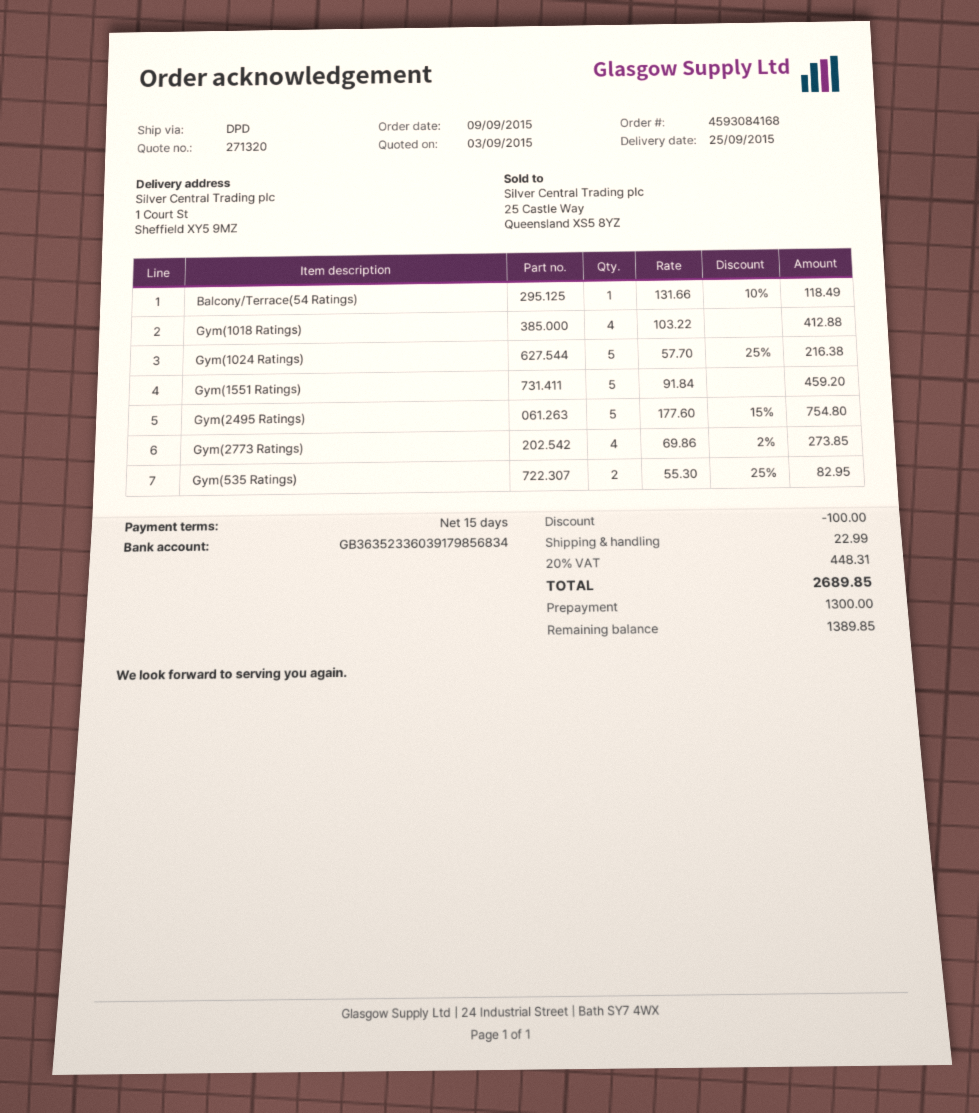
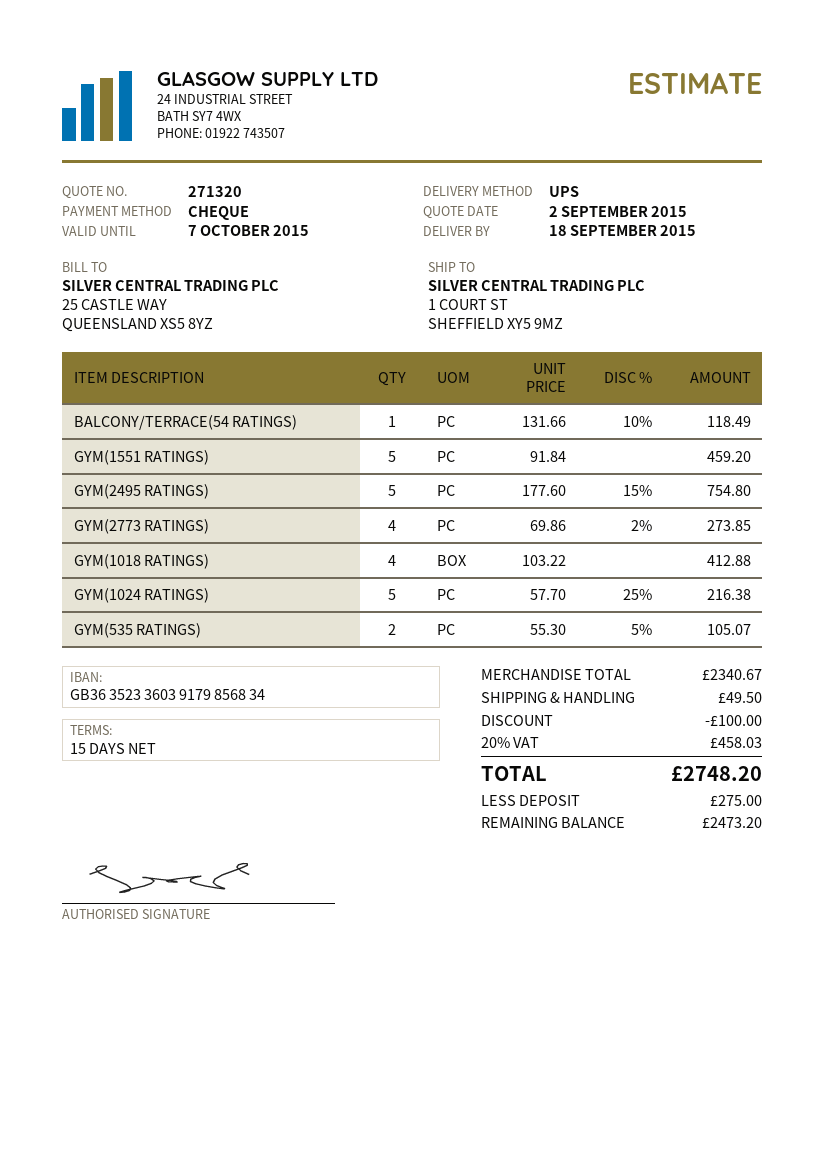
quote date: 2015-09-03 -> 2015-09-02
delivery date: 2015-09-25 -> 2015-09-18
shipping method: DPD -> UPS
Gym(535 Ratings): 2 x 55.30 - 25% = 82.95 -> 2 x 55.30 - 5% = 105.07
shipping: 22.99 -> 49.50
tax: 20% = 448.31 -> 20% = 458.03
total: 2689.85 -> 2748.20
deposit: 1300.00 -> 275.00
balance: 1389.85 -> 2473.20

